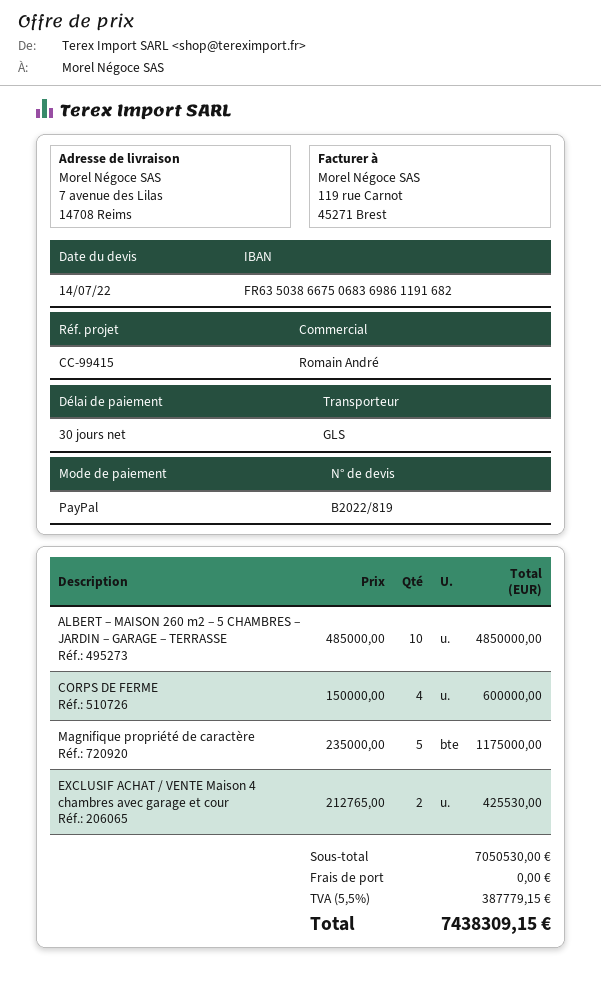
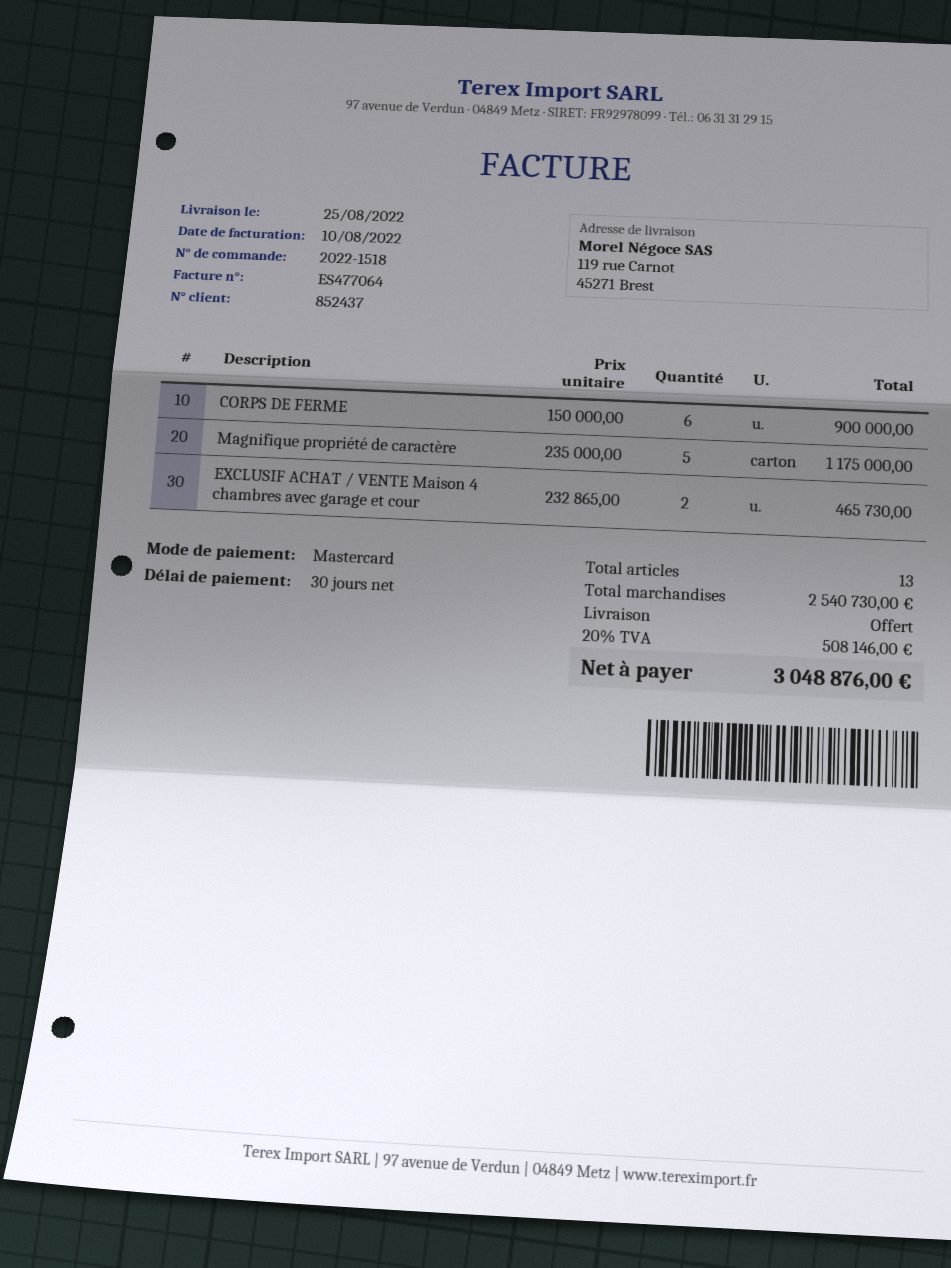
payment method: PayPal -> Mastercard
ship to: 7 avenue des Lilas, 14708 Reims -> 119 rue Carnot, 45271 Brest
ALBERT – MAISON 260 m2 – 5 CHAMBRES – JARDIN – GARAGE – TERRASSE: 10 x 485000.00 = 4850000.00 -> none
CORPS DE FERME: 4 x 150000.00 = 600000.00 -> 6 x 150000.00 = 900000.00
EXCLUSIF ACHAT / VENTE Maison 4 chambres avec garage et cour: 2 x 212765.00 = 425530.00 -> 2 x 232865.00 = 465730.00
subtotal: 7050530.00 -> 2540730.00
tax: 5.5% = 387779.15 -> 20% = 508146.00
total: 7438309.15 -> 3048876.00

